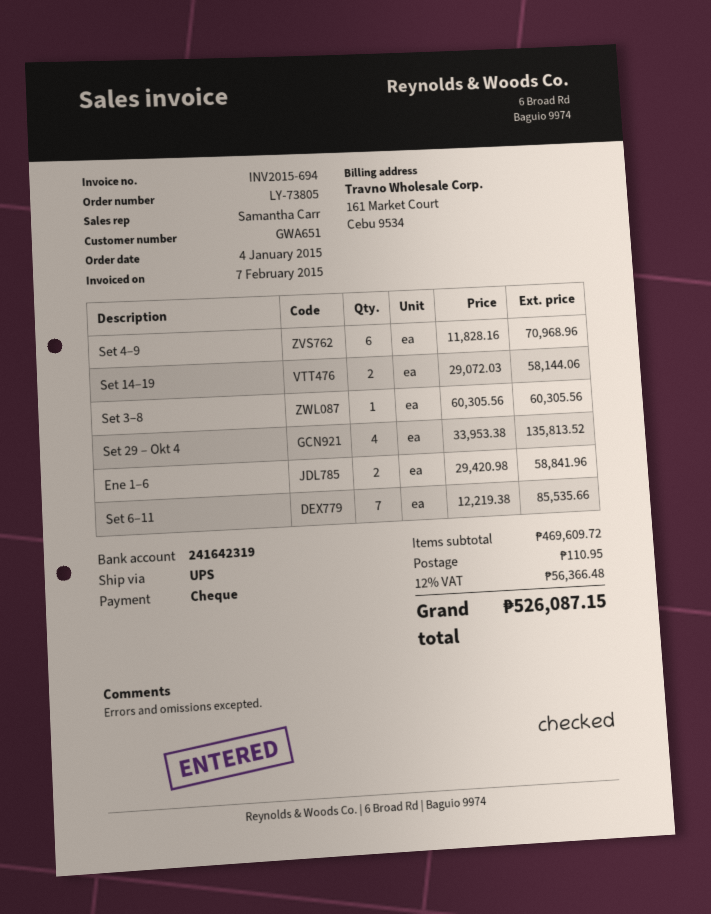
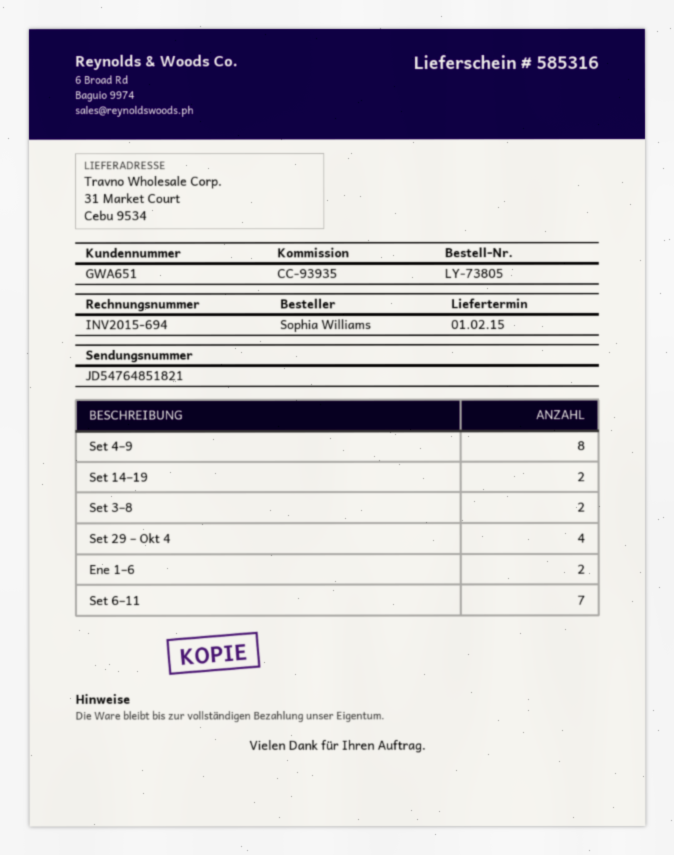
Set 4–9: 6 -> 8
Set 3–8: 1 -> 2

